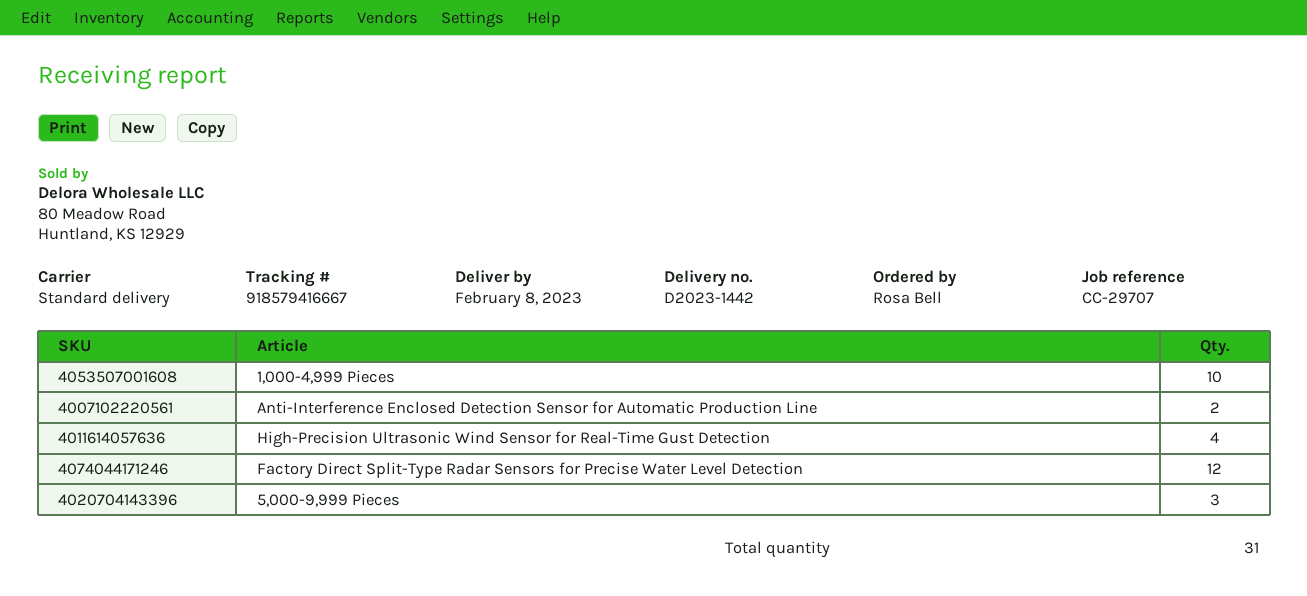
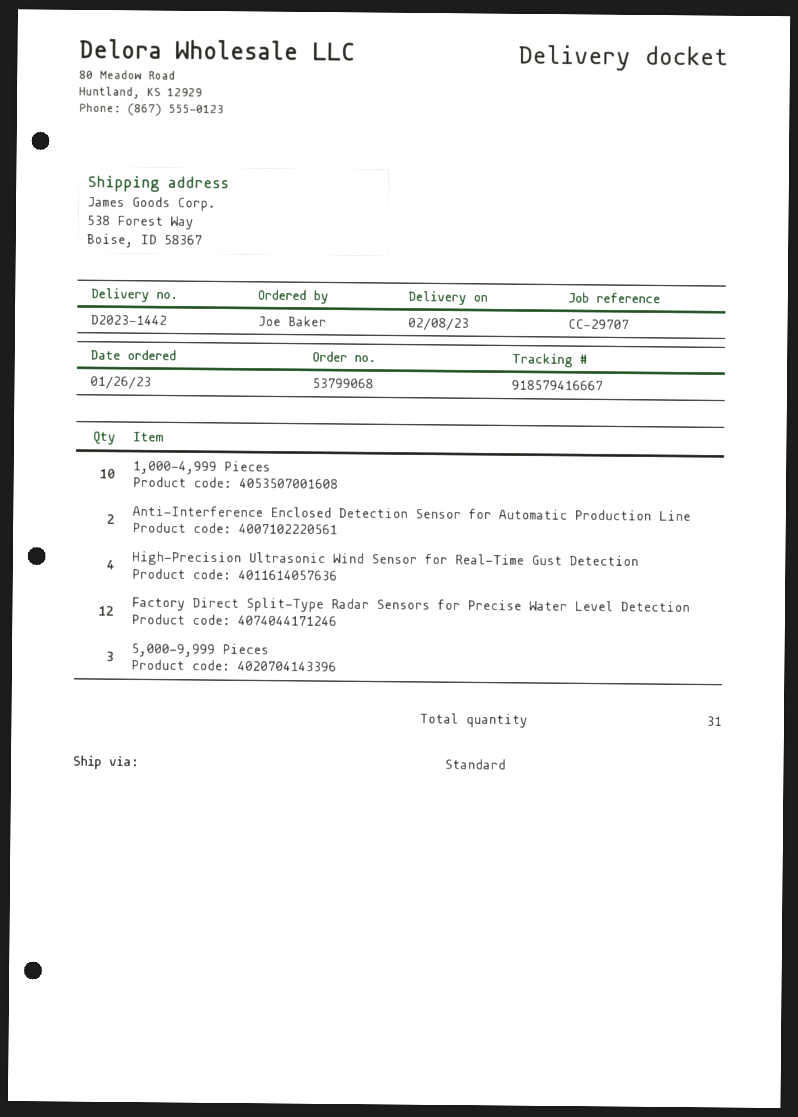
ordered by: Rosa Bell -> Joe Baker

